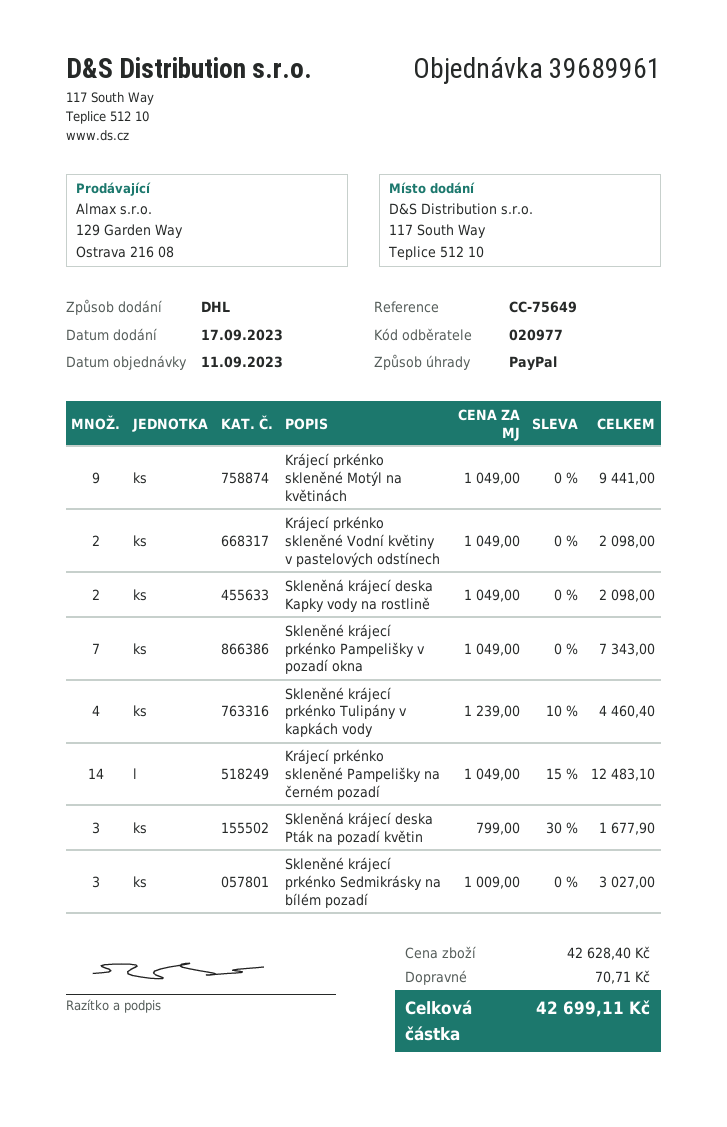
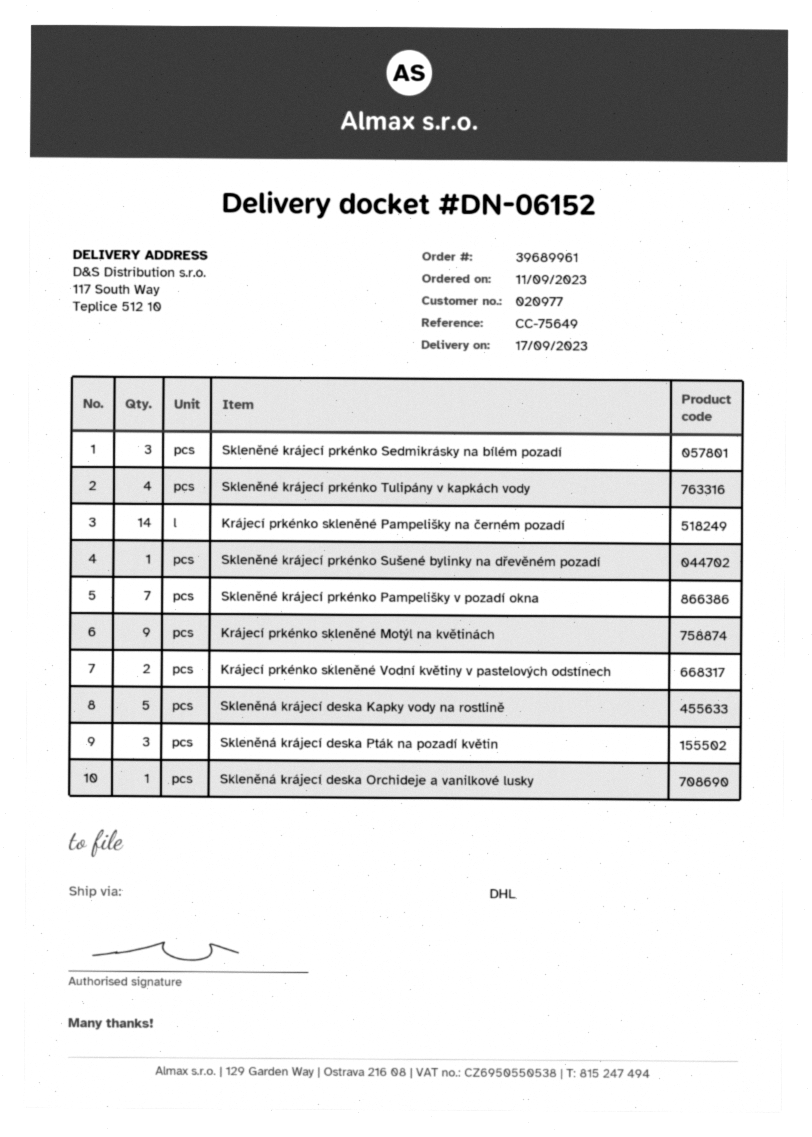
Skleněná krájecí deska Kapky vody na rostlině: 2 -> 5
Skleněné krájecí prkénko Sušené bylinky na dřevěném pozadí: none -> 1
Skleněná krájecí deska Orchideje a vanilkové lusky: none -> 1

